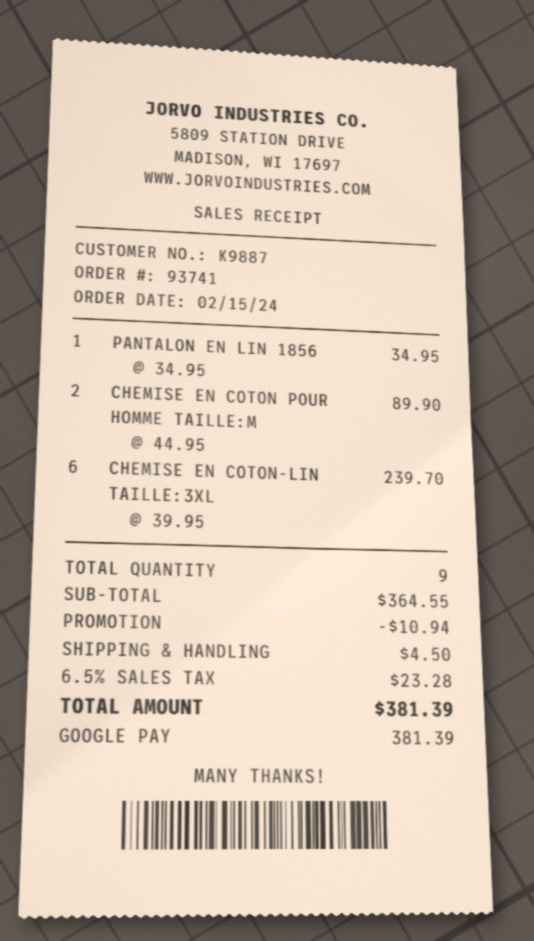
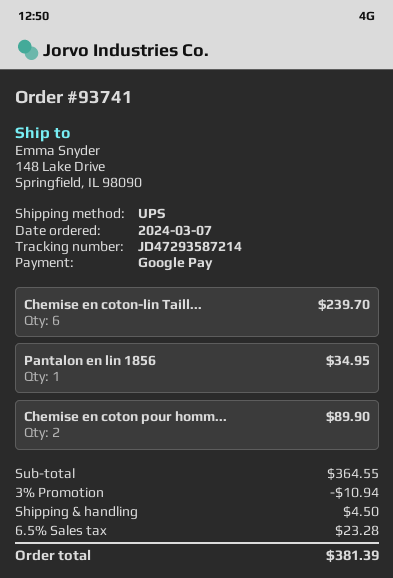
order date: 2024-02-15 -> 2024-03-07

